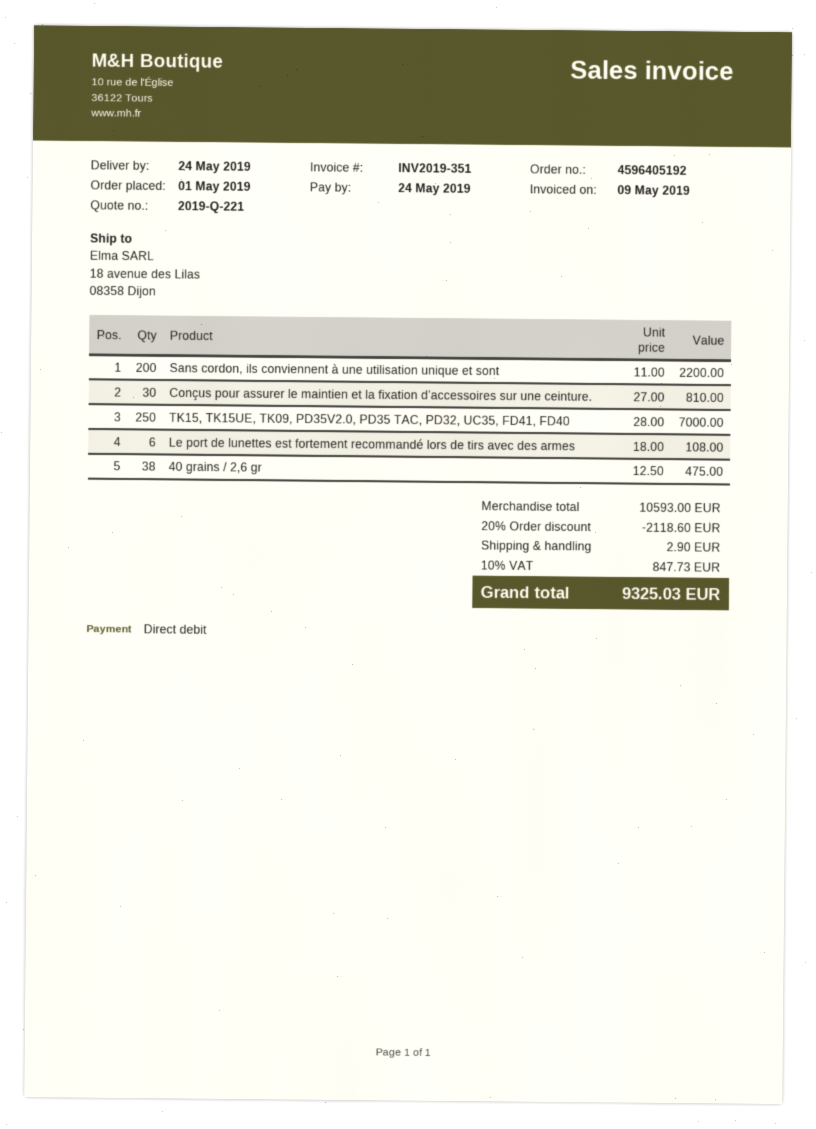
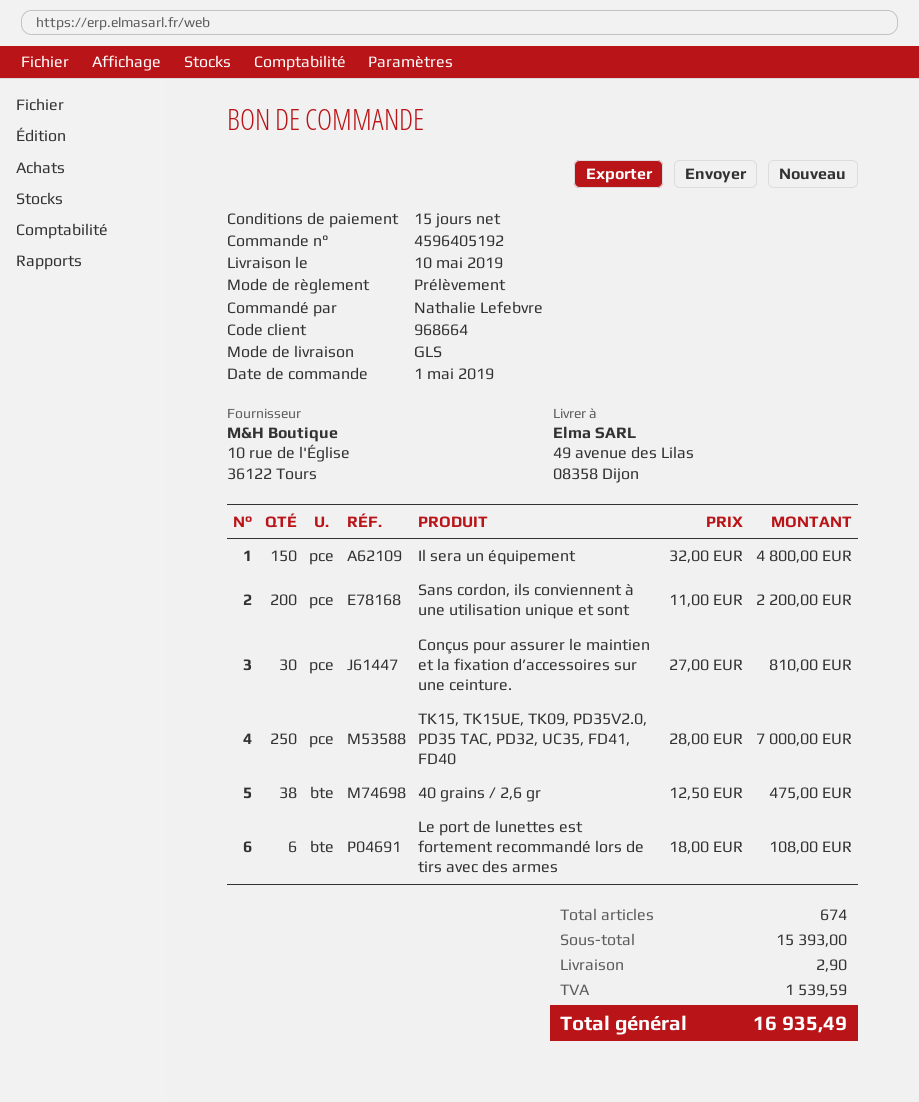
delivery date: 2019-05-24 -> 2019-05-10
ship to: 18 avenue des Lilas, 08358 Dijon -> 49 avenue des Lilas, 08358 Dijon
Il sera un équipement: none -> 150 x 32.00 = 4800.00
subtotal: 10593.00 -> 15393.00
discount: 20% = 2118.60 -> none
tax: 847.73 -> 1539.59
total: 9325.03 -> 16935.49

